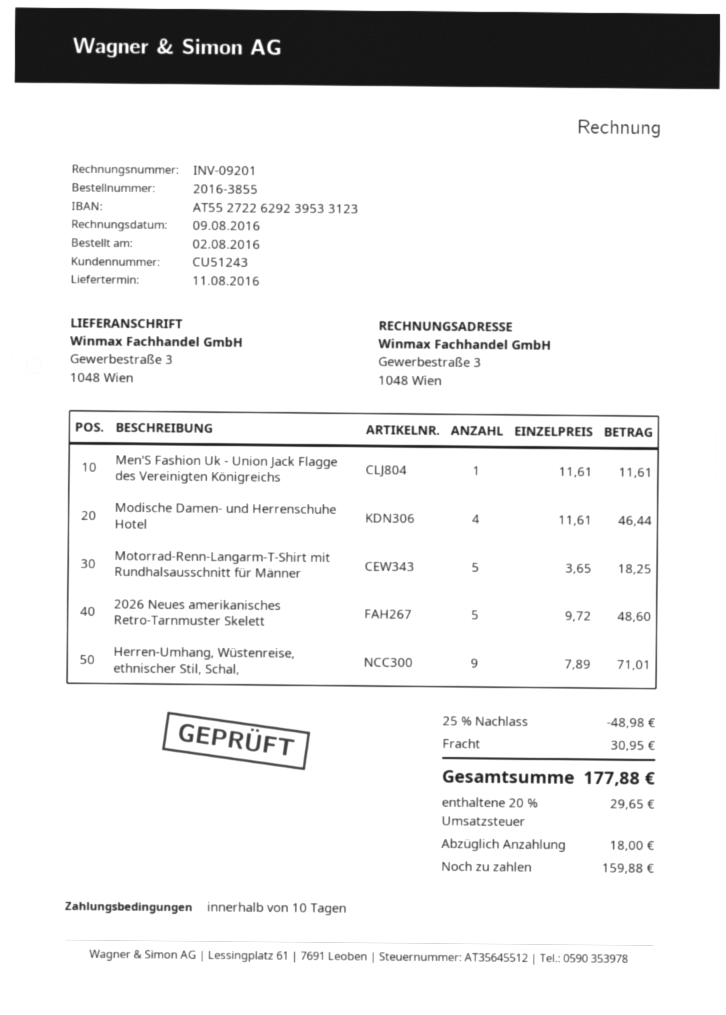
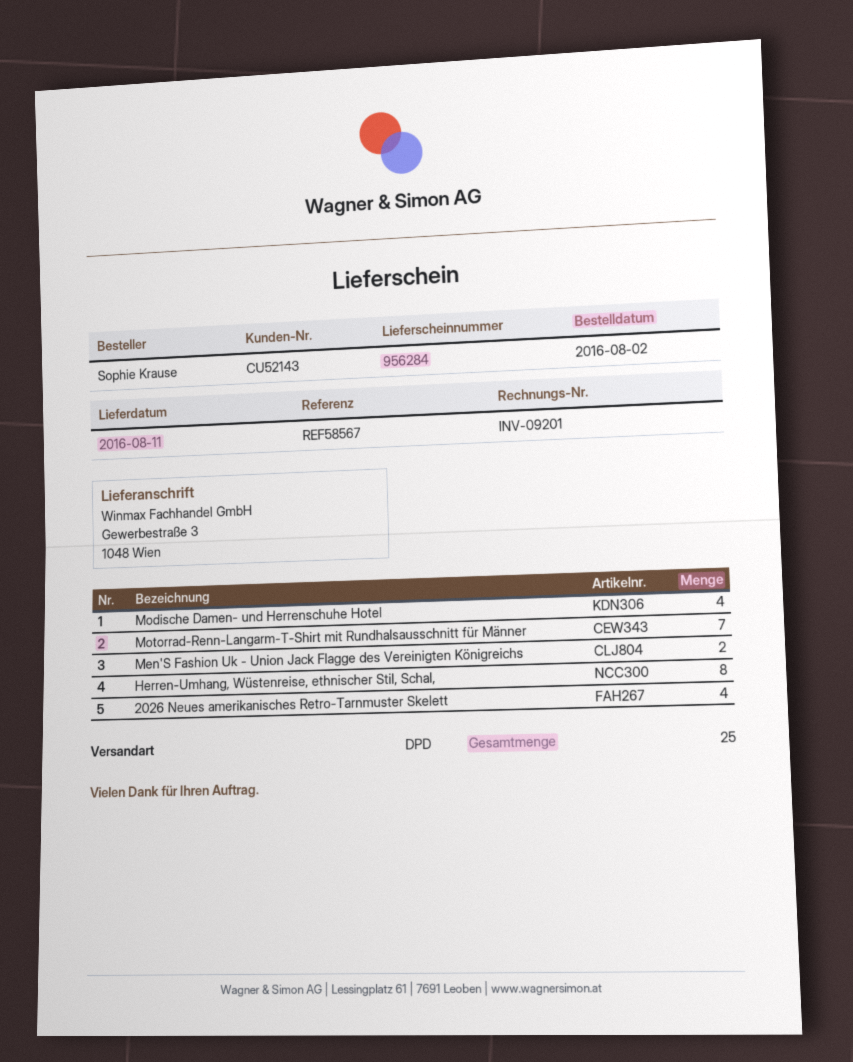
customer number: CU51243 -> CU52143
Men'S Fashion Uk - Union Jack Flagge des Vereinigten Königreichs: 1 -> 2
Motorrad-Renn-Langarm-T-Shirt mit Rundhalsausschnitt für Männer: 5 -> 7
2026 Neues amerikanisches Retro-Tarnmuster Skelett: 5 -> 4
Herren-Umhang, Wüstenreise, ethnischer Stil, Schal,: 9 -> 8

